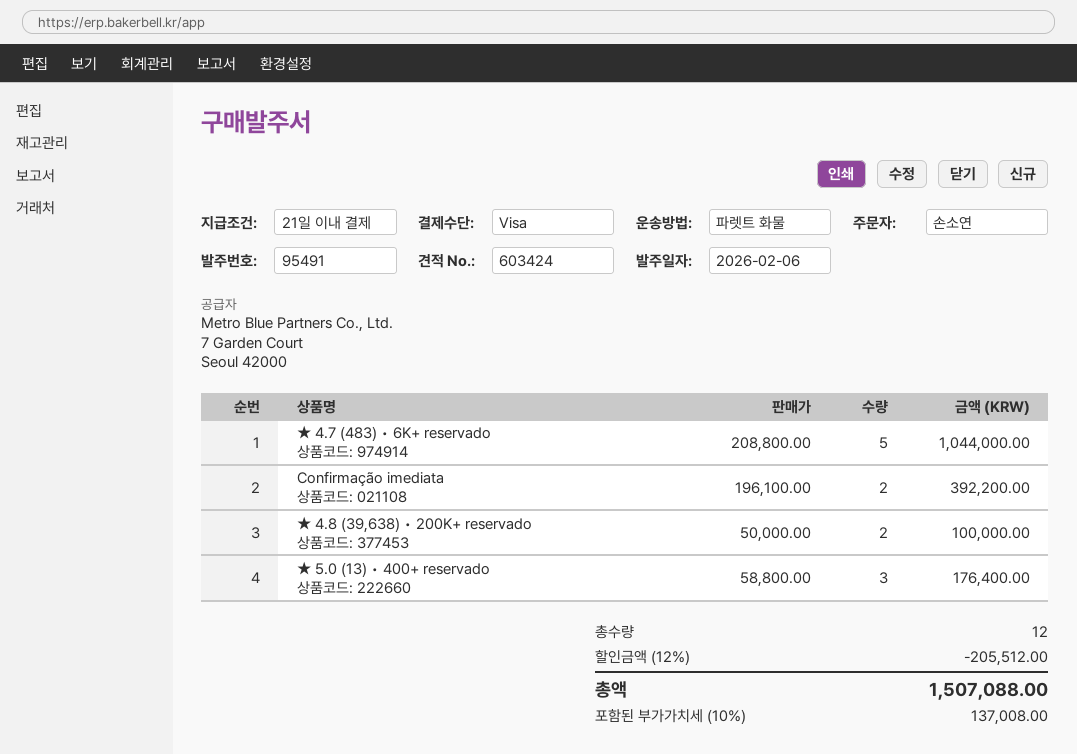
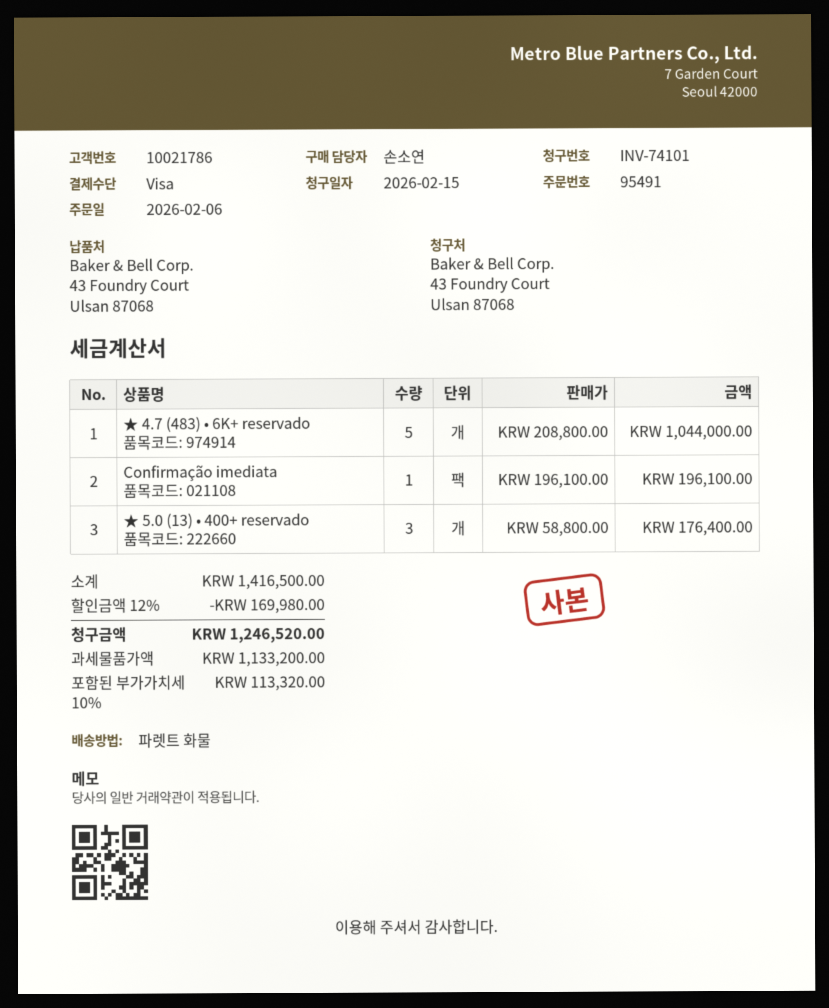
Confirmação imediata: 2 x 196100.00 = 392200.00 -> 1 x 196100.00 = 196100.00
★ 4.8 (39,638) • 200K+ reservado: 2 x 50000.00 = 100000.00 -> none
discount: 12% = 205512.00 -> 12% = 169980.00
tax: 10% = 137008.00 -> 10% = 113320.00
total: 1507088.00 -> 1246520.00

